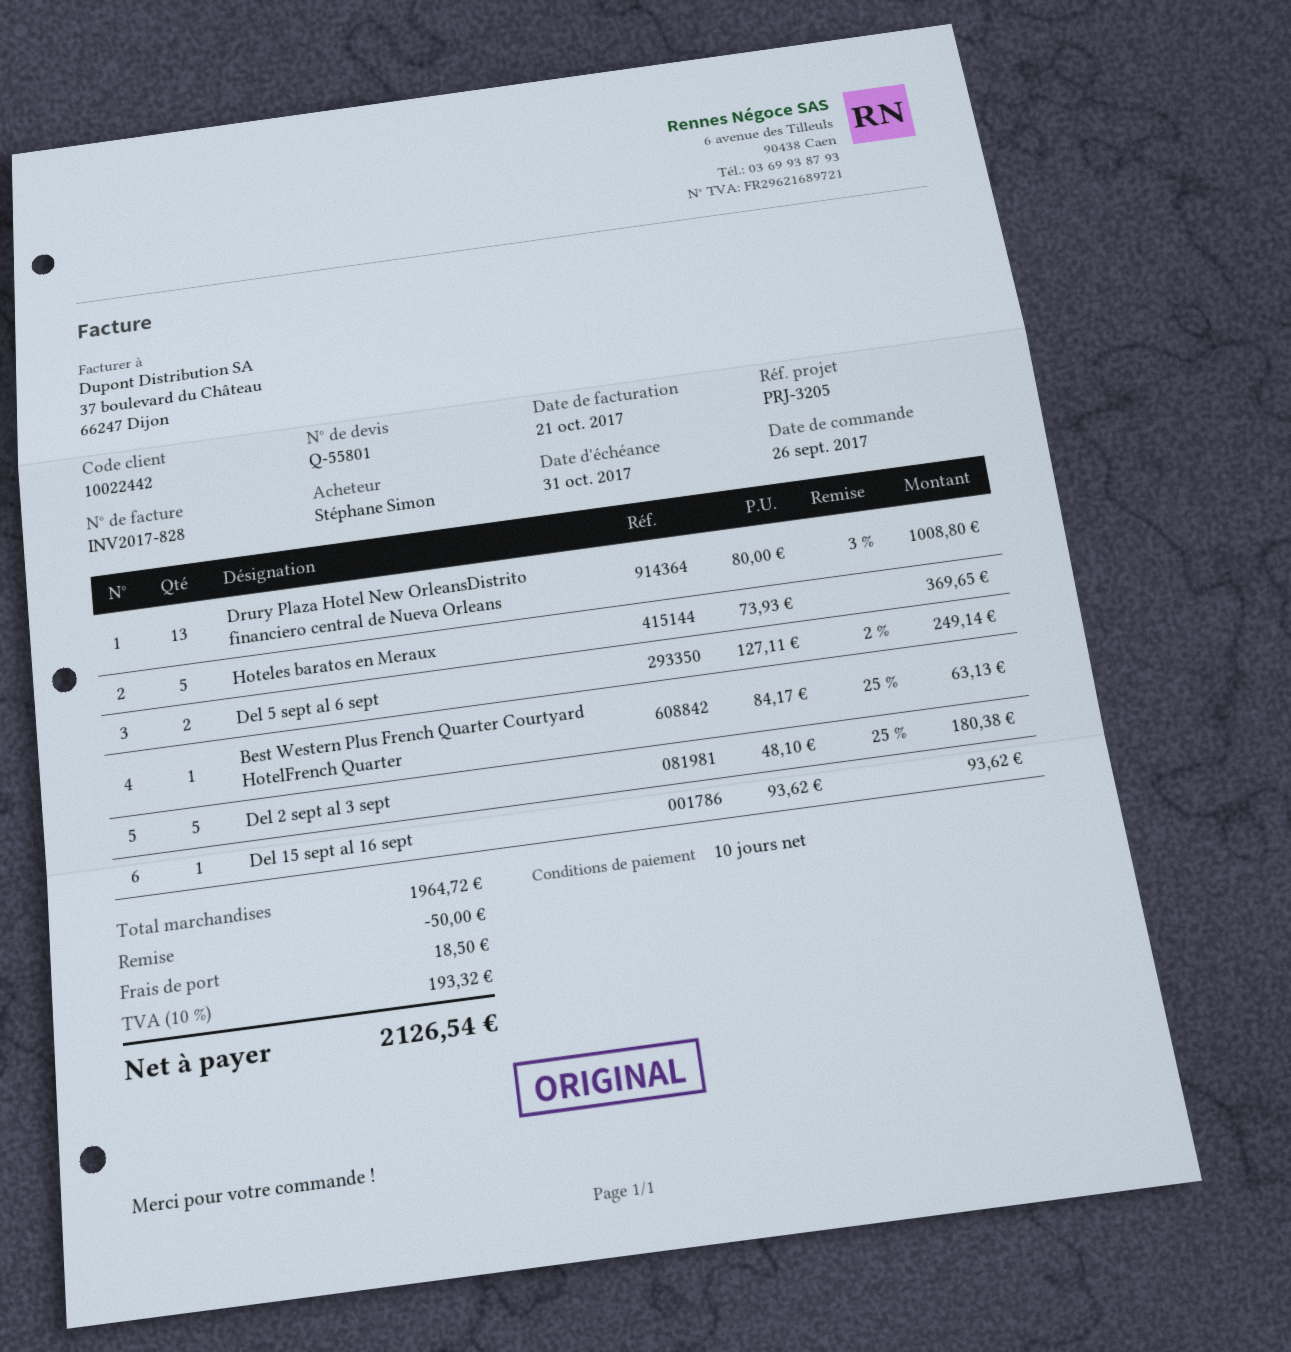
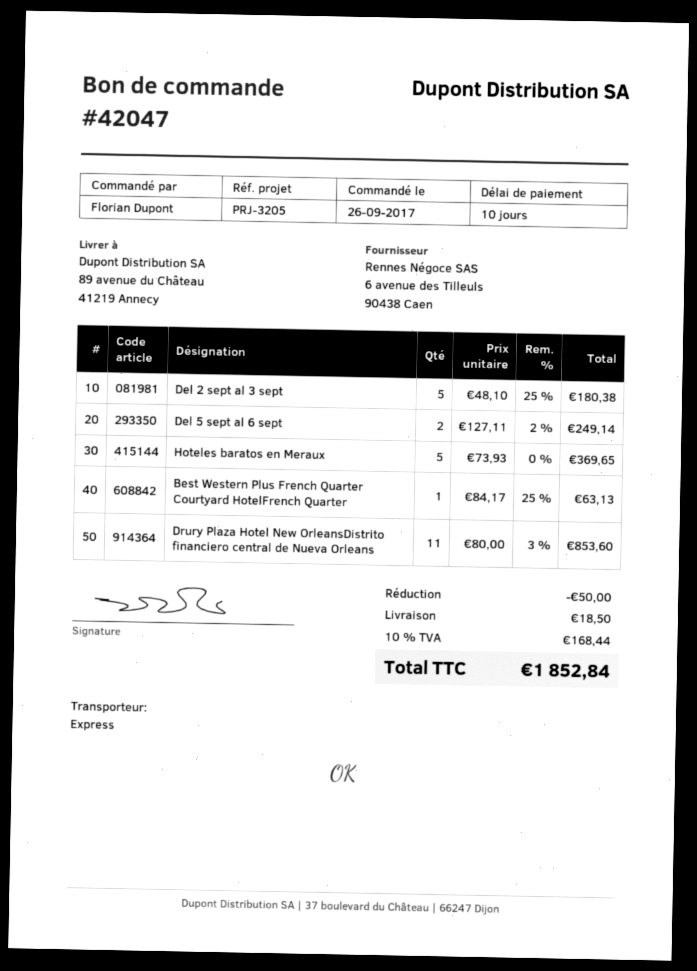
ordered by: Stéphane Simon -> Florian Dupont
Drury Plaza Hotel New OrleansDistrito financiero central de Nueva Orleans: 13 x 80.00 - 3% = 1008.80 -> 11 x 80.00 - 3% = 853.60
Del 15 sept al 16 sept: 1 x 93.62 = 93.62 -> none
tax: 10% = 193.32 -> 10% = 168.44
total: 2126.54 -> 1852.84

